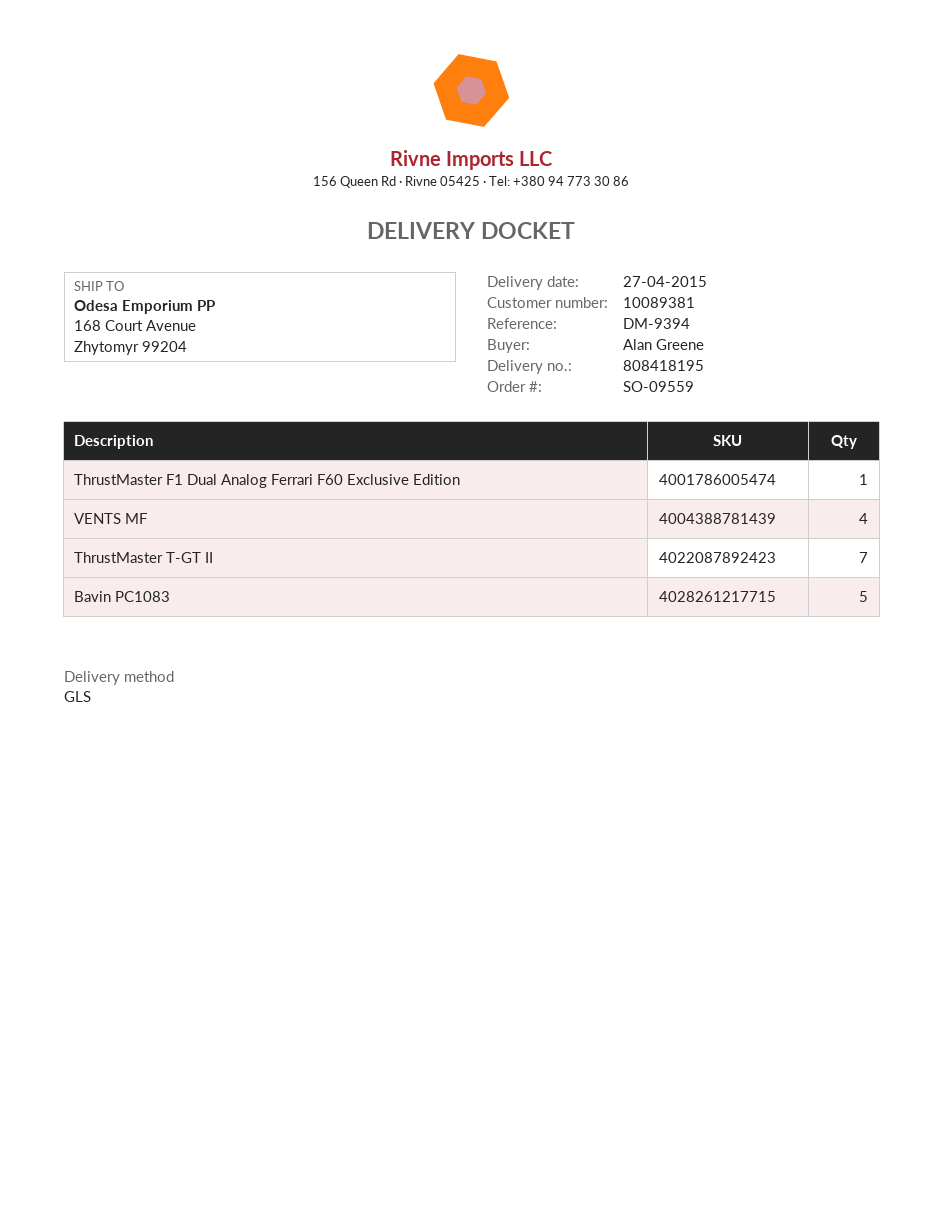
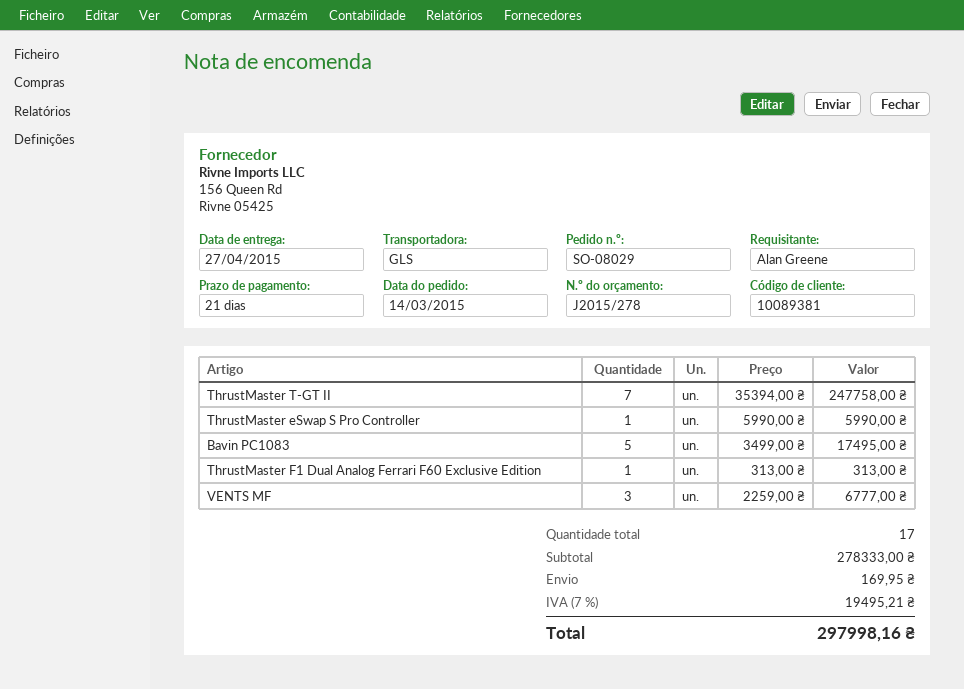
order number: SO-09559 -> SO-08029
VENTS MF: 4 -> 3
ThrustMaster eSwap S Pro Controller: none -> 1

